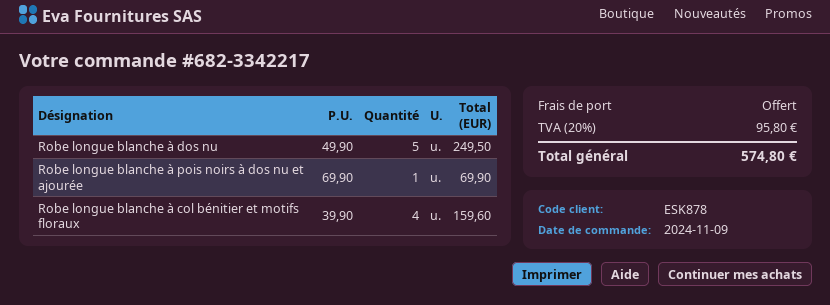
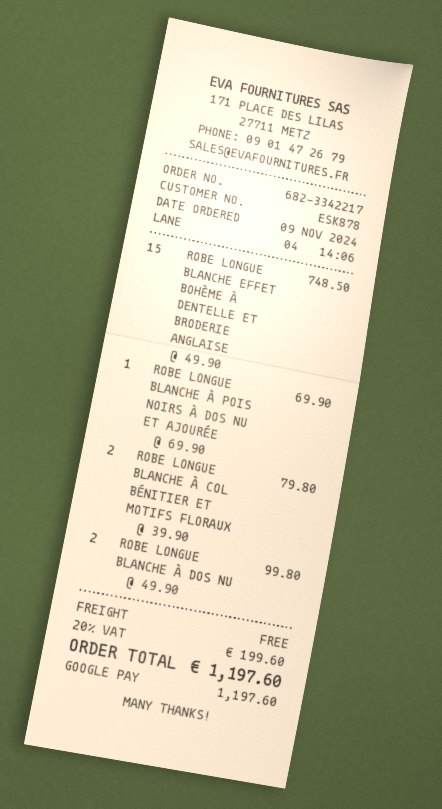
Robe longue blanche à dos nu: 5 x 49.90 = 249.50 -> 2 x 49.90 = 99.80
Robe longue blanche à col bénitier et motifs floraux: 4 x 39.90 = 159.60 -> 2 x 39.90 = 79.80
ROBE LONGUE BLANCHE EFFET BOHÈME À DENTELLE ET BRODERIE ANGLAISE: none -> 15 x 49.90 = 748.50
tax: 20% = 95.80 -> 20% = 199.60
total: 574.80 -> 1197.60

